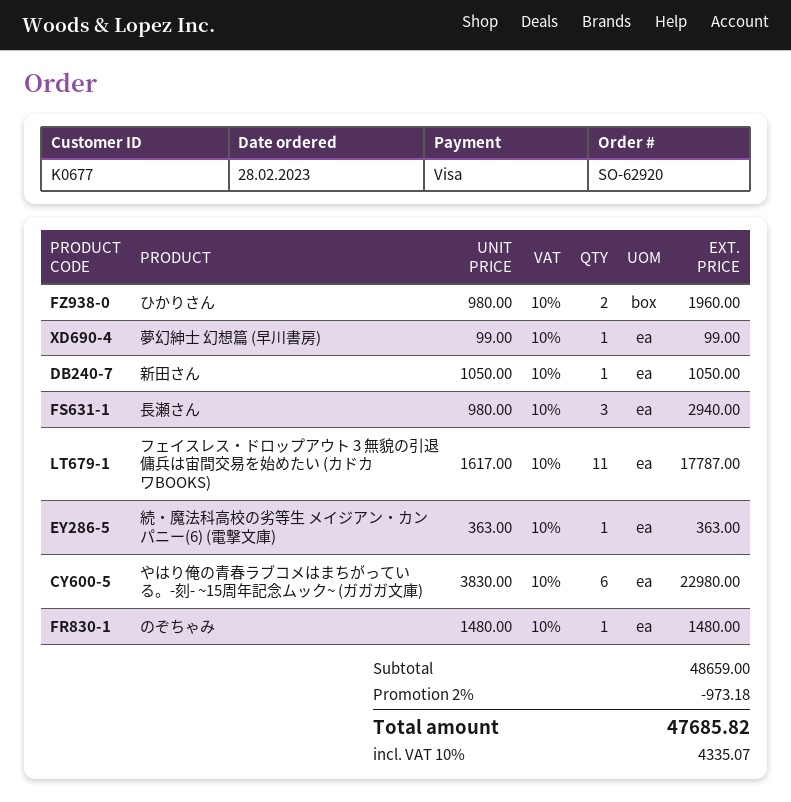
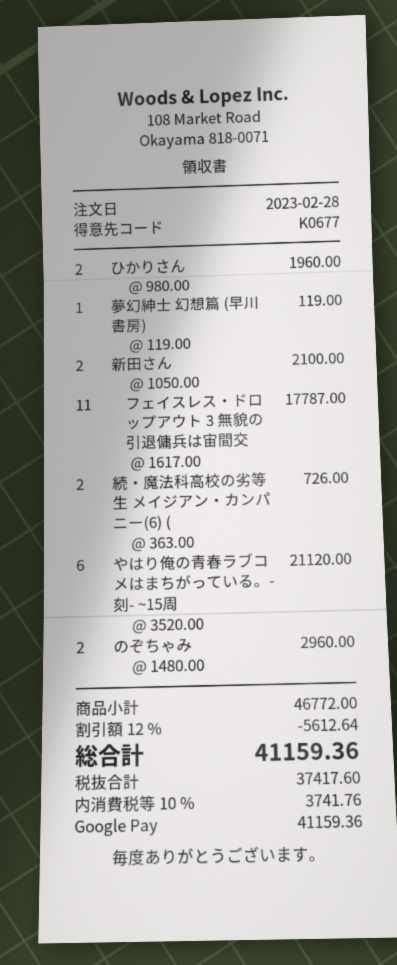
payment method: Visa -> Google Pay
夢幻紳士 幻想篇 (早川書房): 1 x 99.00 = 99.00 -> 1 x 119.00 = 119.00
新田さん: 1 x 1050.00 = 1050.00 -> 2 x 1050.00 = 2100.00
長瀬さん: 3 x 980.00 = 2940.00 -> none
続・魔法科高校の劣等生 メイジアン・カンパニー(6) (電撃文庫): 1 x 363.00 = 363.00 -> 2 x 363.00 = 726.00
やはり俺の青春ラブコメはまちがっている。-刻- ~15周年記念ムック~ (ガガガ文庫): 6 x 3830.00 = 22980.00 -> 6 x 3520.00 = 21120.00
のぞちゃみ: 1 x 1480.00 = 1480.00 -> 2 x 1480.00 = 2960.00
subtotal: 48659.00 -> 46772.00
discount: 2% = 973.18 -> 12% = 5612.64
tax: 10% = 4335.07 -> 10% = 3741.76
total: 47685.82 -> 41159.36

